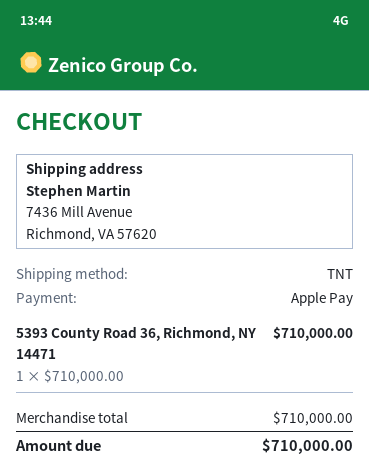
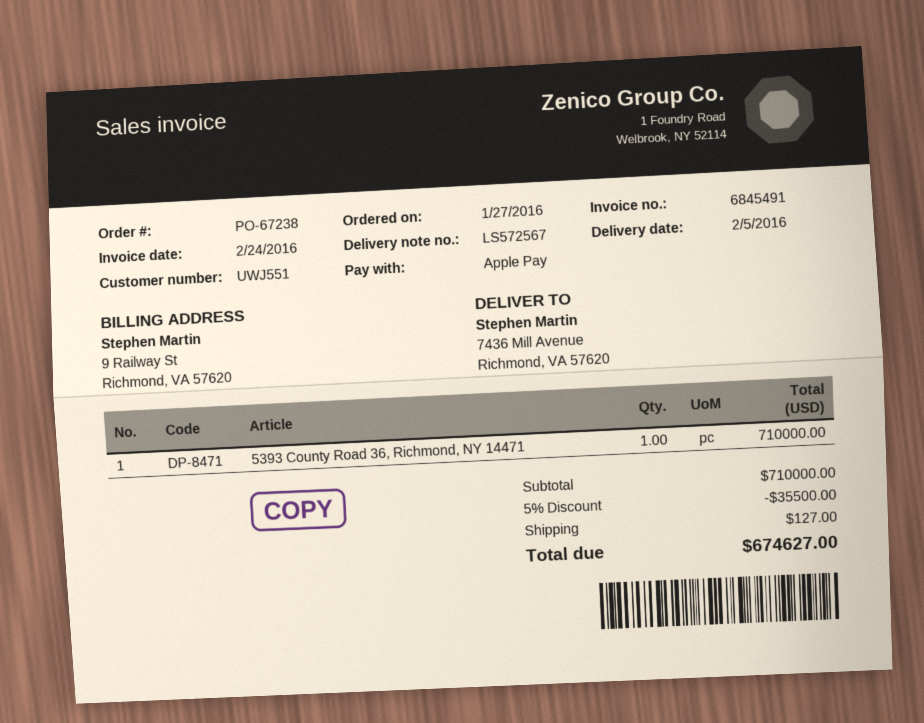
discount: none -> 5% = 35500.00
shipping: none -> 127.00
total: 710000.00 -> 674627.00

